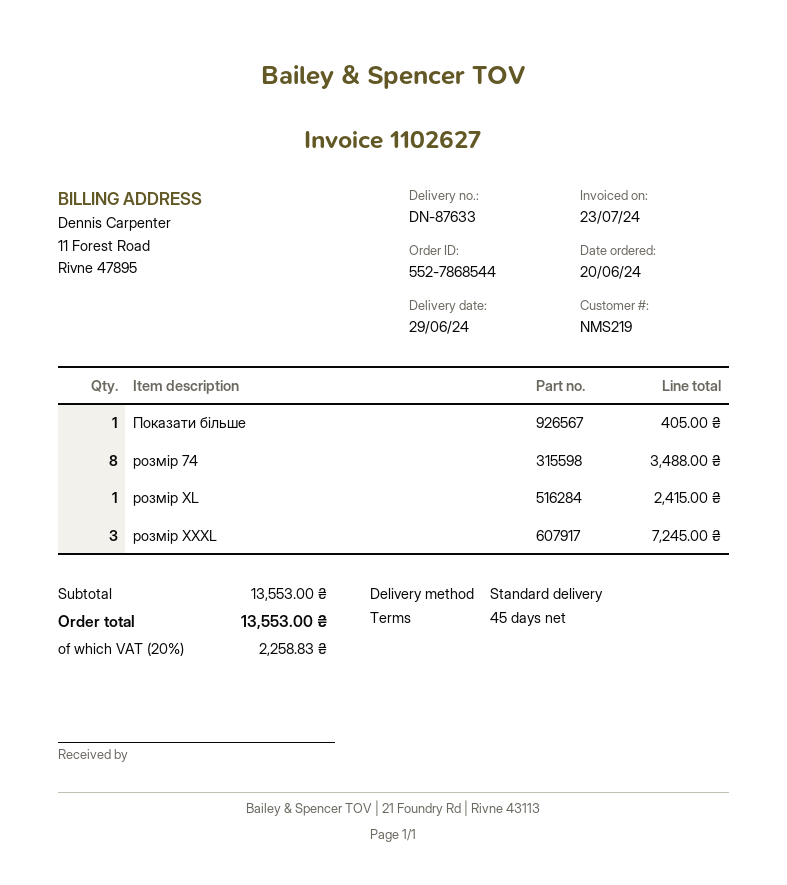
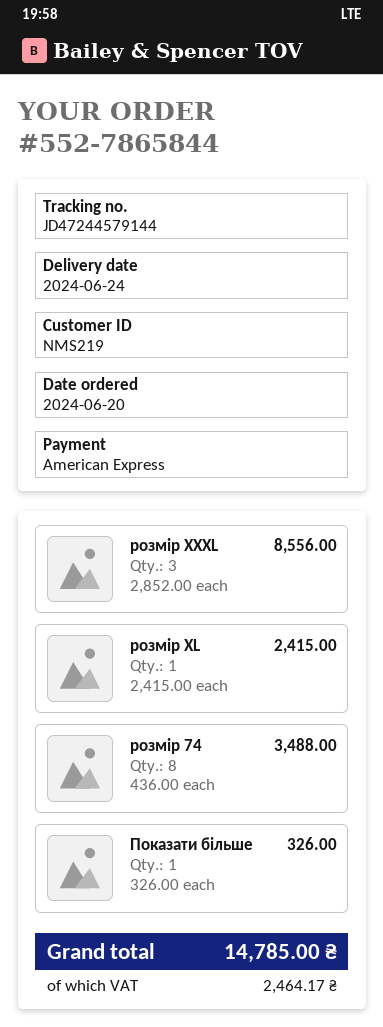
order number: 552-7868544 -> 552-7865844
delivery date: 2024-06-29 -> 2024-06-24
Показати більше: 1 for 405.00 -> 1 for 326.00
розмір XXXL: 3 for 7245.00 -> 3 for 8556.00
tax: 2258.83 -> 2464.17
total: 13553.00 -> 14785.00

